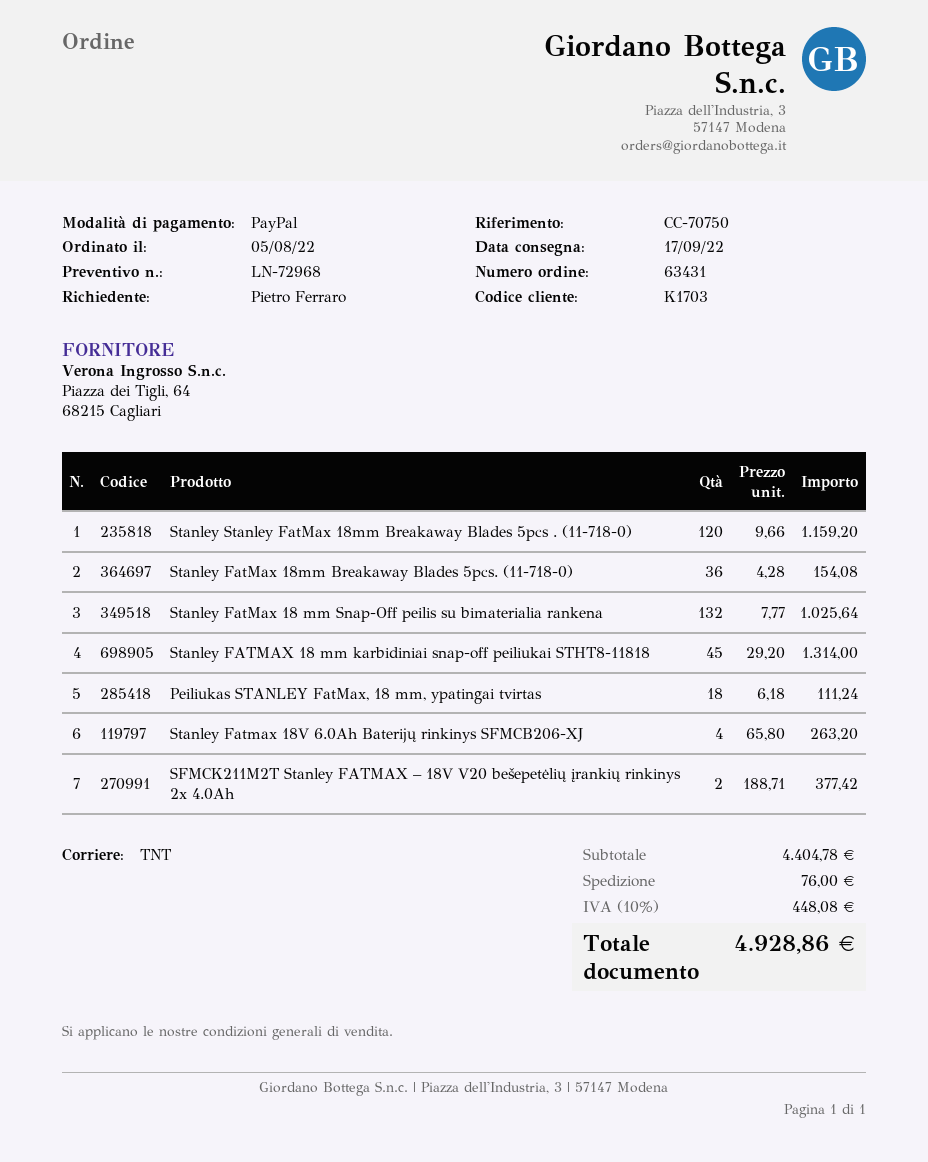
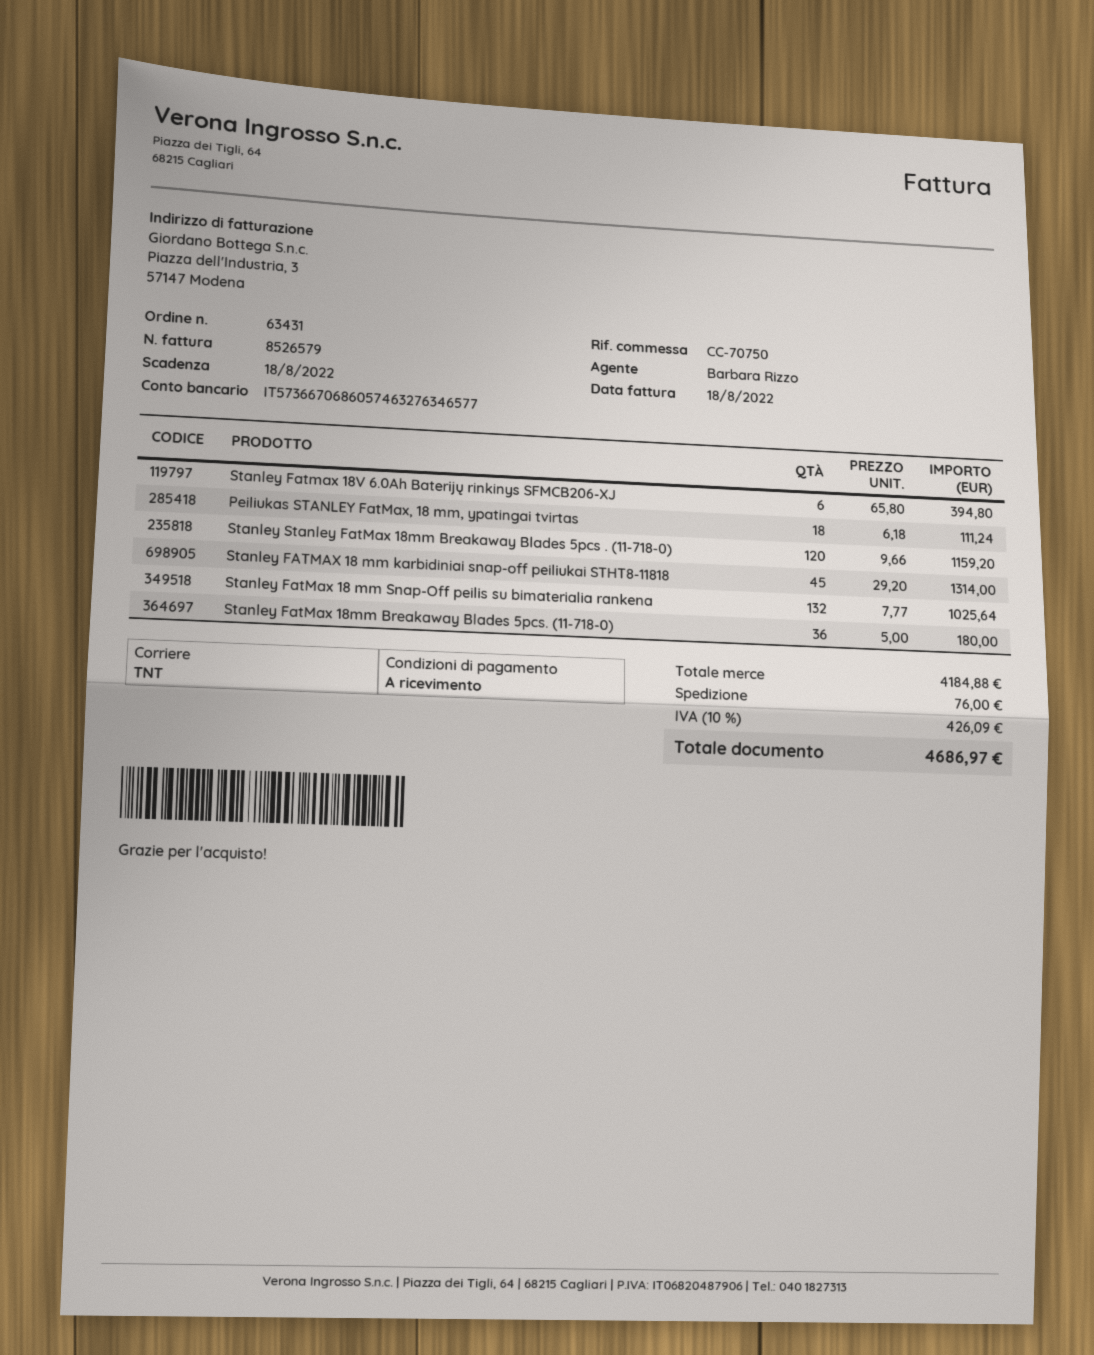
Stanley FatMax 18mm Breakaway Blades 5pcs. (11-718-0): 36 x 4.28 = 154.08 -> 36 x 5.00 = 180.00
Stanley Fatmax 18V 6.0Ah Baterijų rinkinys SFMCB206-XJ: 4 x 65.80 = 263.20 -> 6 x 65.80 = 394.80
SFMCK211M2T Stanley FATMAX – 18V V20 bešepetėlių įrankių rinkinys 2x 4.0Ah: 2 x 188.71 = 377.42 -> none
subtotal: 4404.78 -> 4184.88
tax: 10% = 448.08 -> 10% = 426.09
total: 4928.86 -> 4686.97

